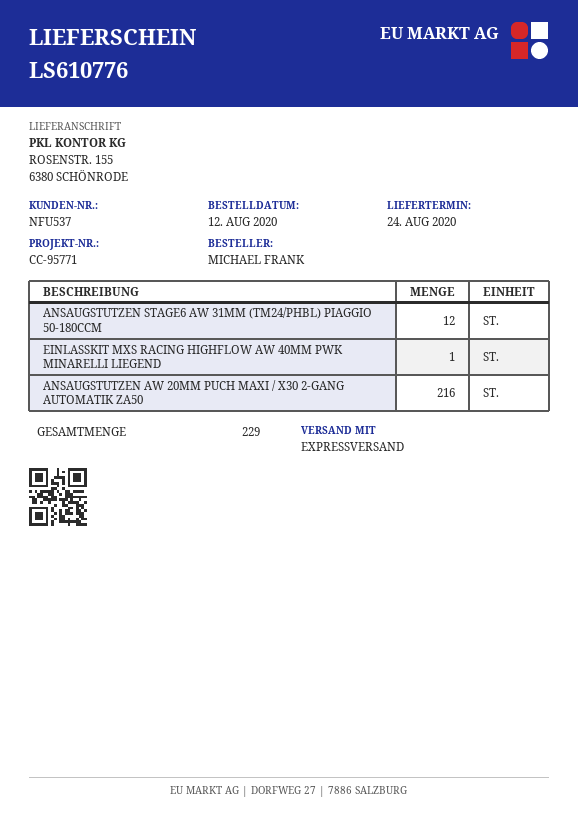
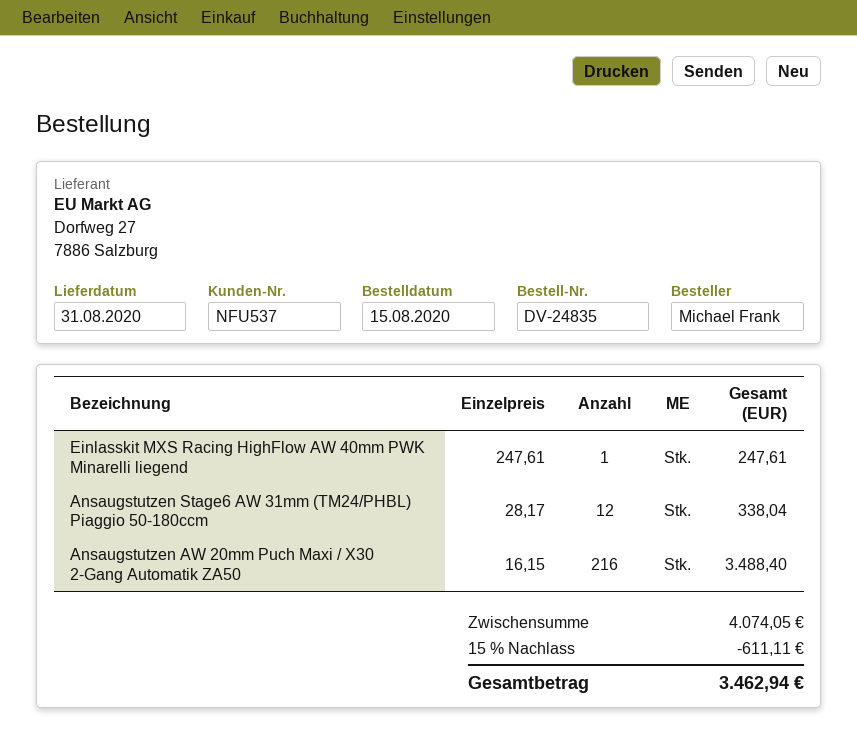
order date: 2020-08-12 -> 2020-08-15
delivery date: 2020-08-24 -> 2020-08-31

